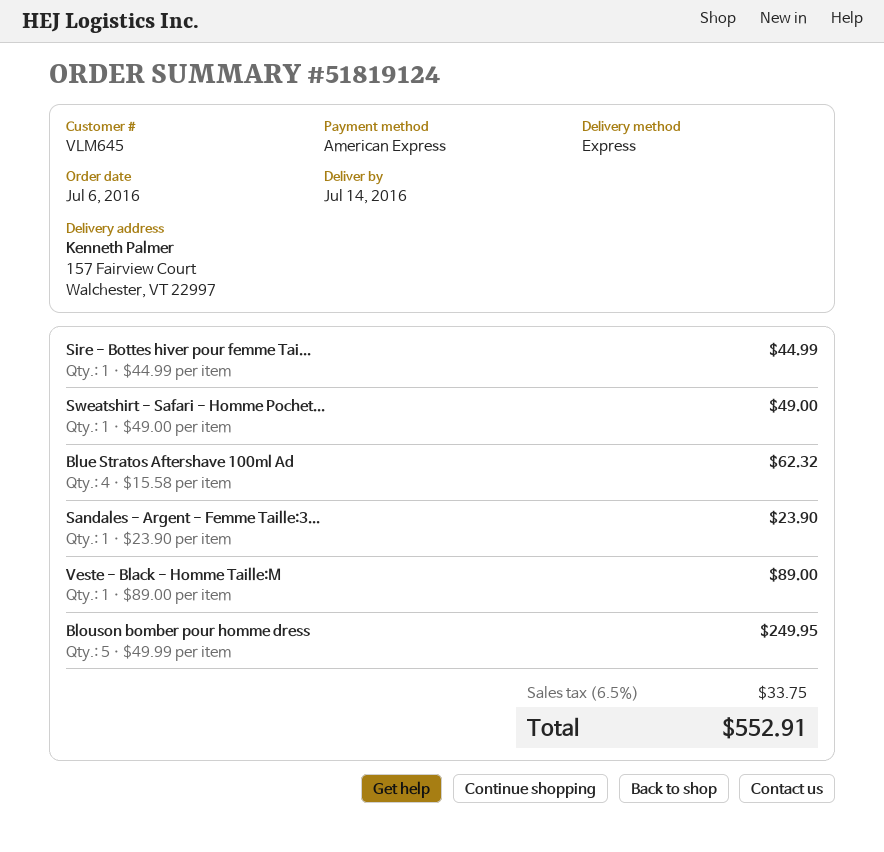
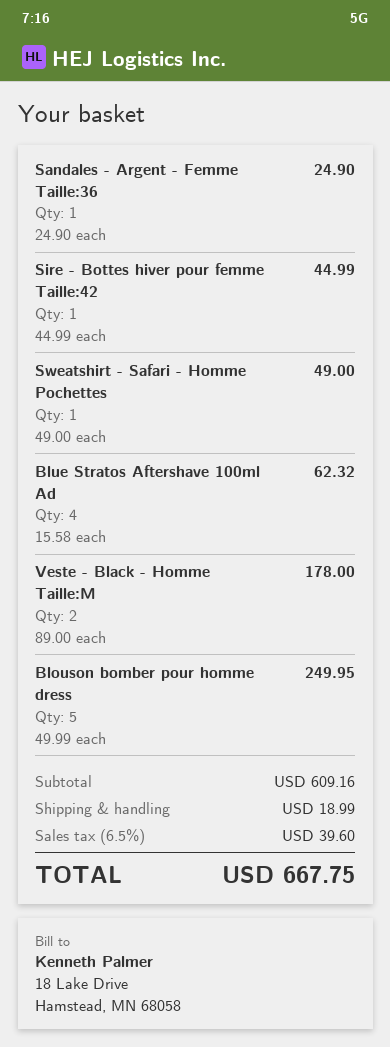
Sandales - Argent - Femme Taille:3...: 1 x 23.90 = 23.90 -> 1 x 24.90 = 24.90
Veste - Black - Homme Taille:M: 1 x 89.00 = 89.00 -> 2 x 89.00 = 178.00
shipping: none -> 18.99
tax: 6.5% = 33.75 -> 6.5% = 39.60
total: 552.91 -> 667.75

